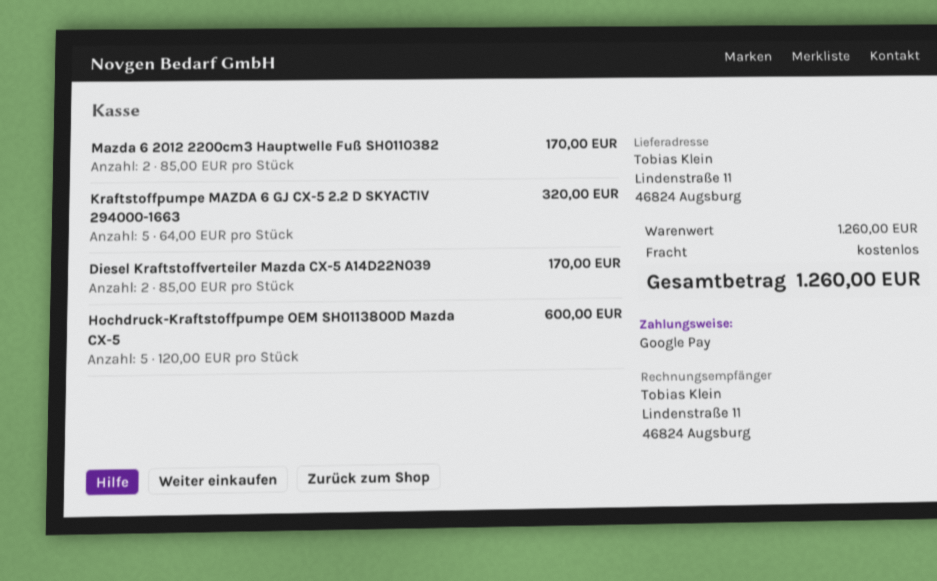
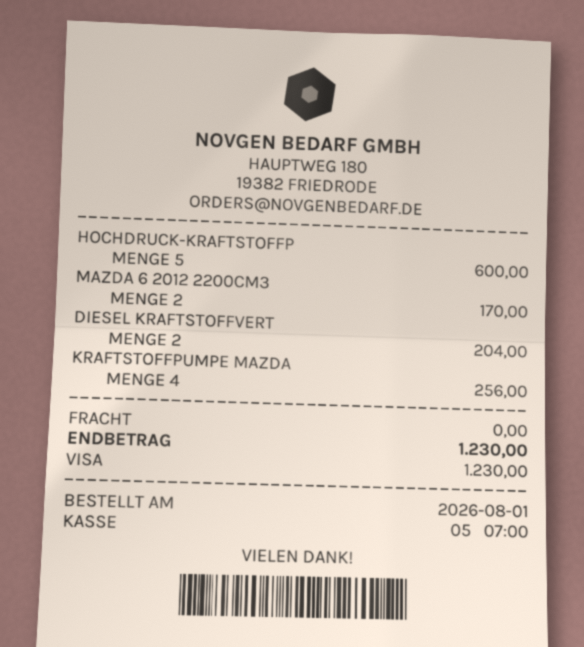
payment method: Google Pay -> Visa
Kraftstoffpumpe MAZDA 6 GJ CX-5 2.2 D SKYACTIV 294000-1663: 5 for 320.00 -> 4 for 256.00
Diesel Kraftstoffverteiler Mazda CX-5 A14D22N039: 2 for 170.00 -> 2 for 204.00
total: 1260.00 -> 1230.00

